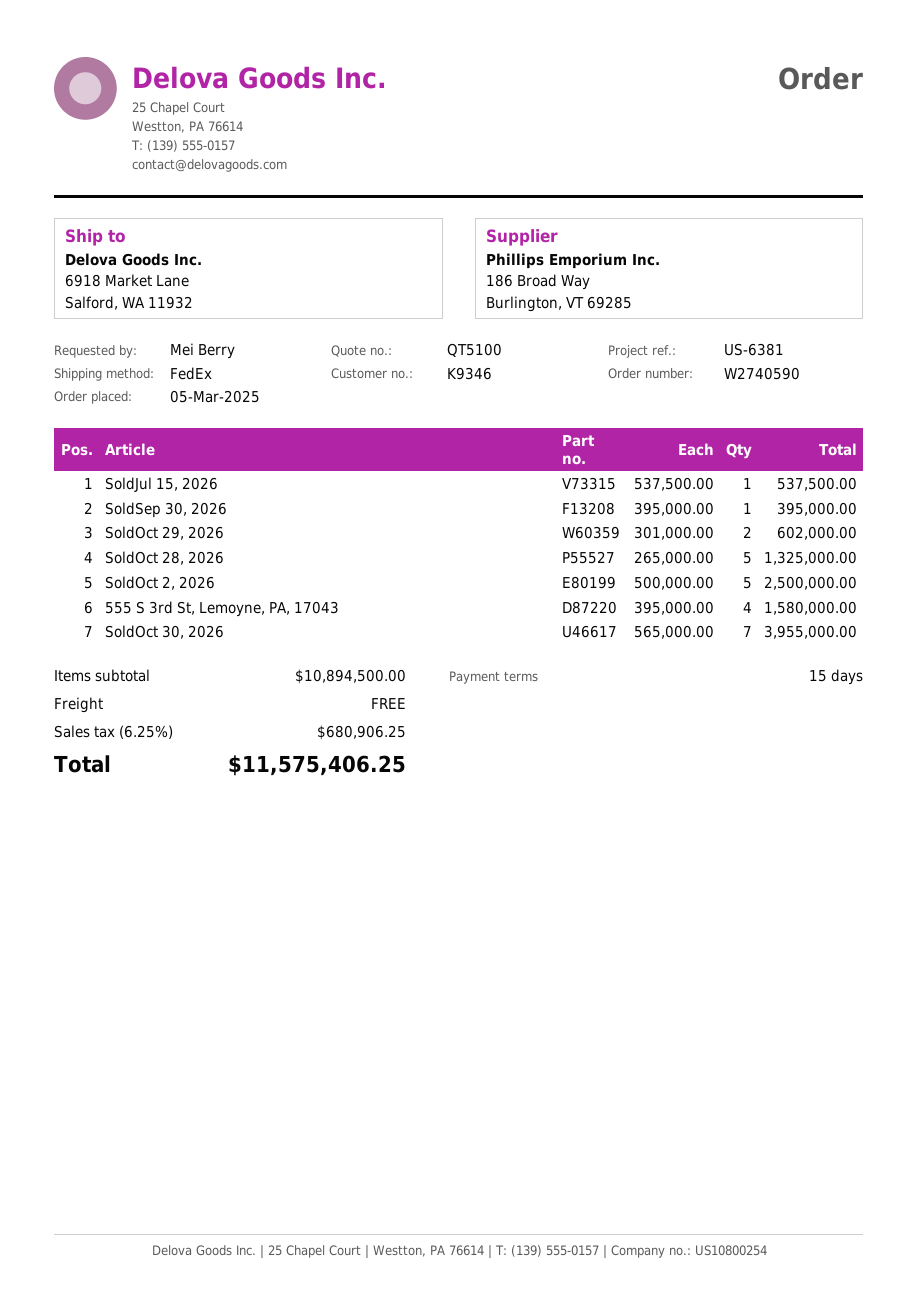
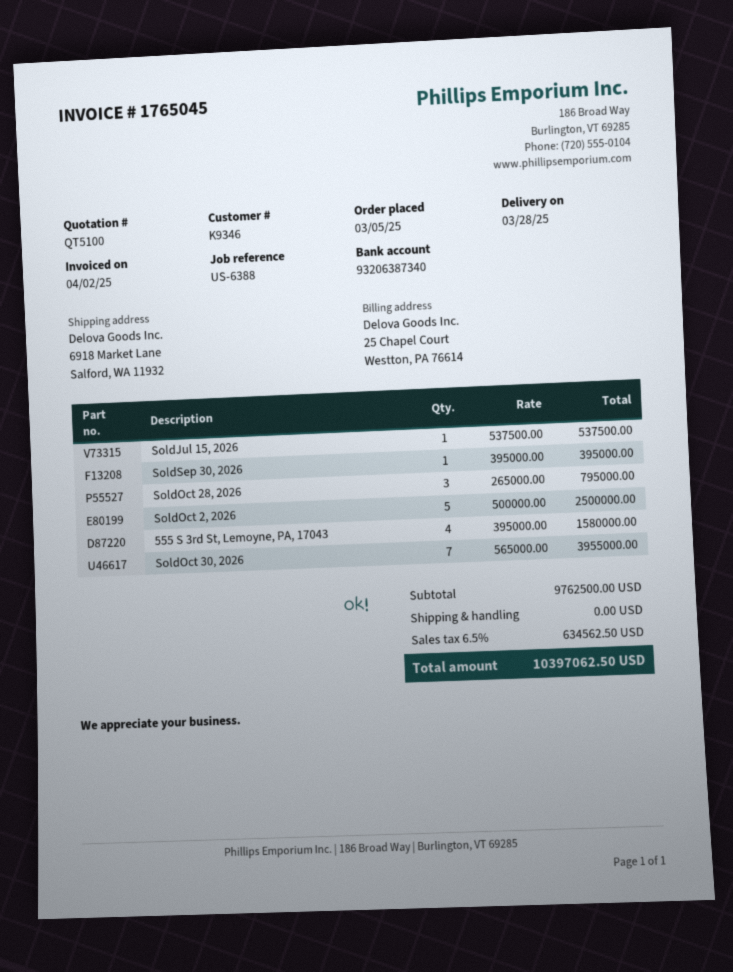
reference: US-6381 -> US-6388
SoldOct 29, 2026: 2 x 301000.00 = 602000.00 -> none
SoldOct 28, 2026: 5 x 265000.00 = 1325000.00 -> 3 x 265000.00 = 795000.00
subtotal: 10894500.00 -> 9762500.00
tax: 6.25% = 680906.25 -> 6.5% = 634562.50
total: 11575406.25 -> 10397062.50

